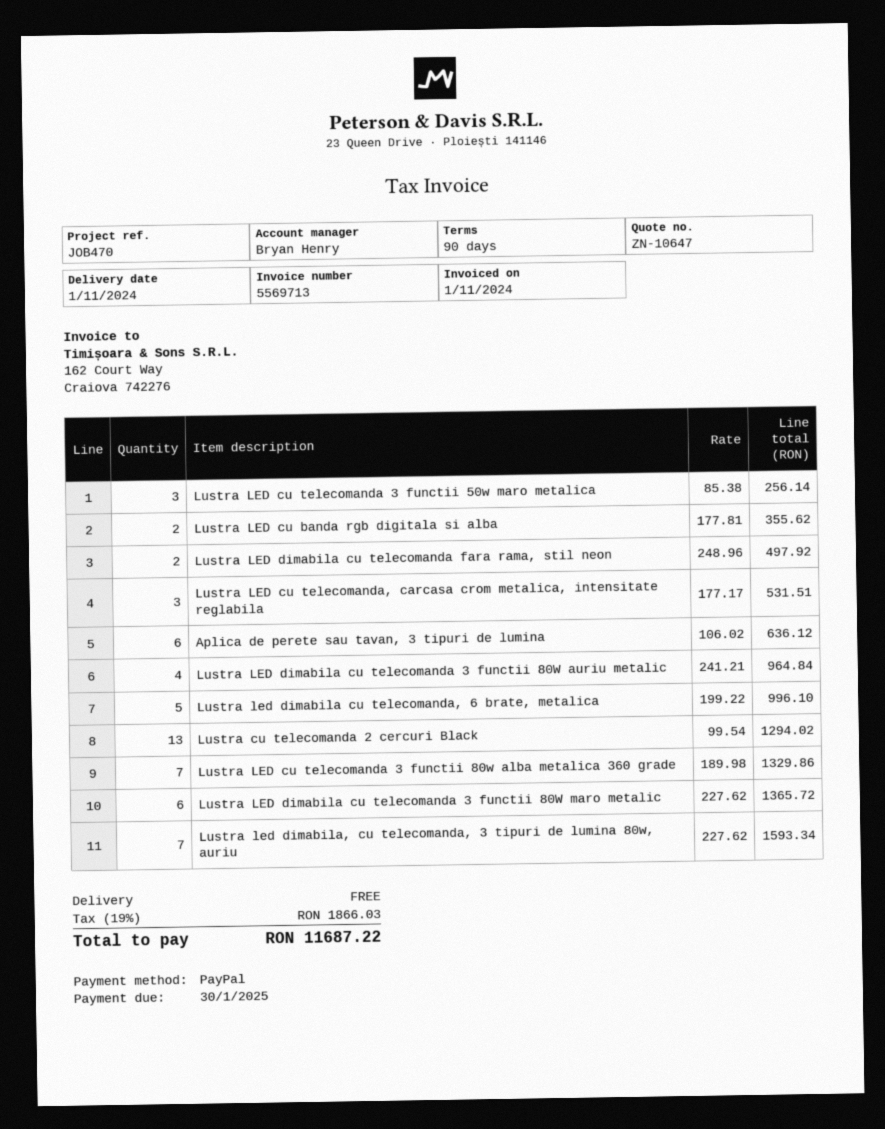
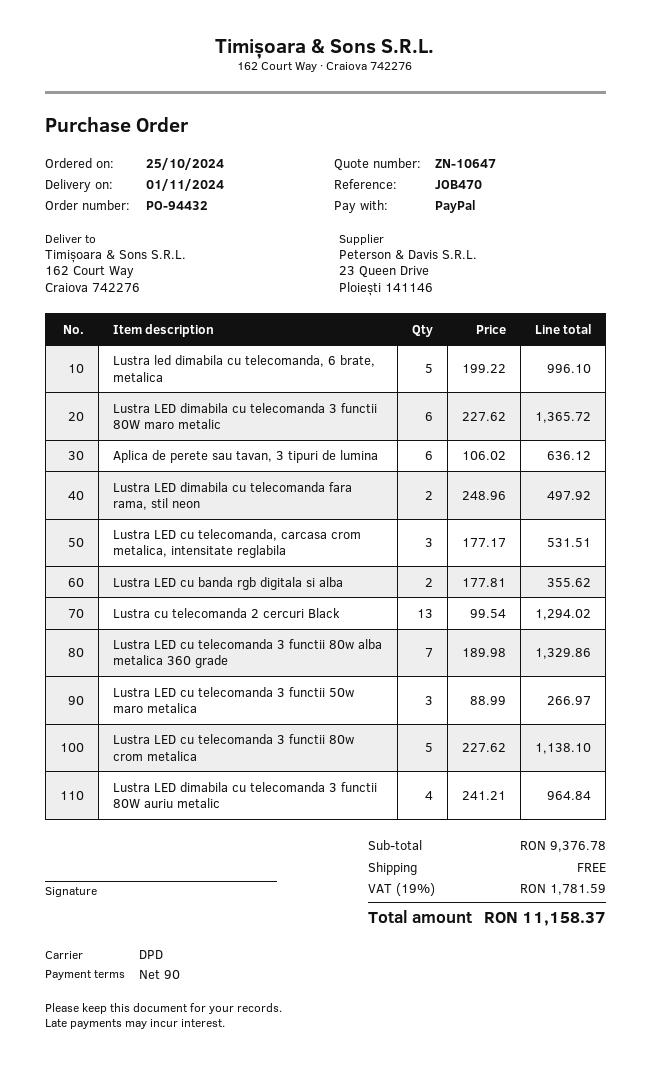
Lustra LED cu telecomanda 3 functii 50w maro metalica: 3 x 85.38 = 256.14 -> 3 x 88.99 = 266.97
Lustra led dimabila, cu telecomanda, 3 tipuri de lumina 80w, auriu: 7 x 227.62 = 1593.34 -> none
Lustra LED cu telecomanda 3 functii 80w crom metalica: none -> 5 x 227.62 = 1138.10
tax: 19% = 1866.03 -> 19% = 1781.59
total: 11687.22 -> 11158.37

